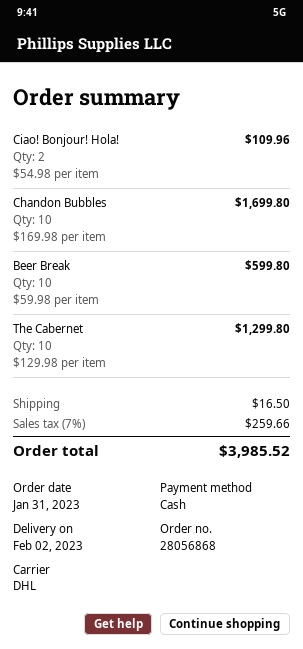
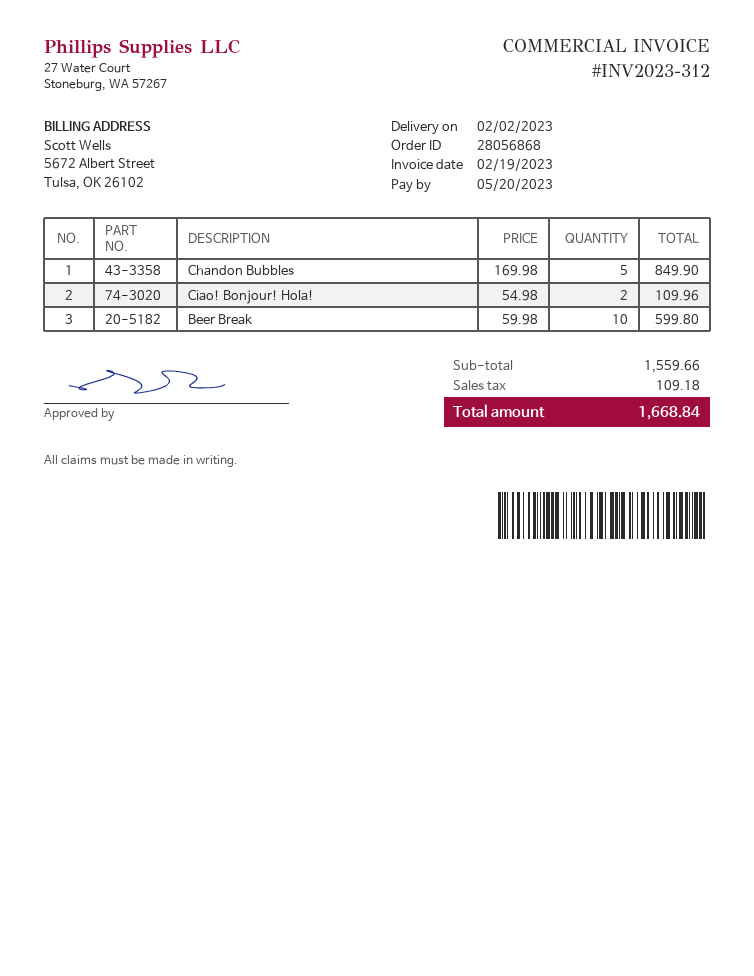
Chandon Bubbles: 10 x 169.98 = 1699.80 -> 5 x 169.98 = 849.90
The Cabernet: 10 x 129.98 = 1299.80 -> none
shipping: 16.50 -> none
tax: 259.66 -> 109.18
total: 3985.52 -> 1668.84

